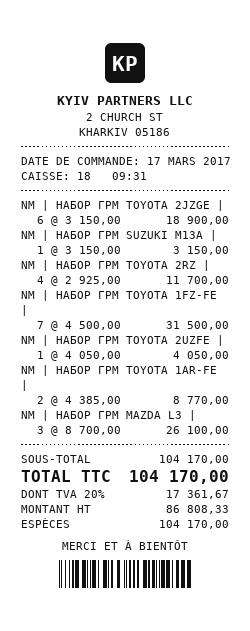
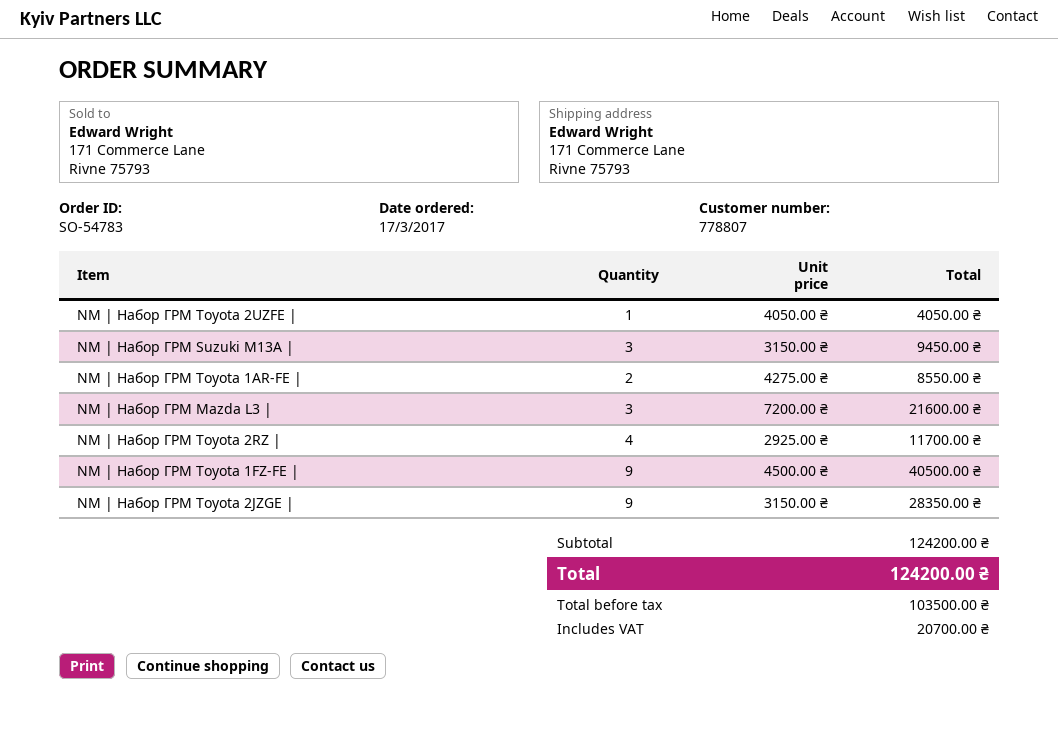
NM | НАБОР ГРМ TOYOTA 2JZGE |: 6 x 3150.00 = 18900.00 -> 9 x 3150.00 = 28350.00
NM | НАБОР ГРМ SUZUKI M13A |: 1 x 3150.00 = 3150.00 -> 3 x 3150.00 = 9450.00
NM | НАБОР ГРМ TOYOTA 1FZ-FE |: 7 x 4500.00 = 31500.00 -> 9 x 4500.00 = 40500.00
NM | НАБОР ГРМ TOYOTA 1AR-FE |: 2 x 4385.00 = 8770.00 -> 2 x 4275.00 = 8550.00
NM | НАБОР ГРМ MAZDA L3 |: 3 x 8700.00 = 26100.00 -> 3 x 7200.00 = 21600.00
subtotal: 104170.00 -> 124200.00
net: 86808.33 -> 103500.00
tax: 17361.67 -> 20700.00
total: 104170.00 -> 124200.00

